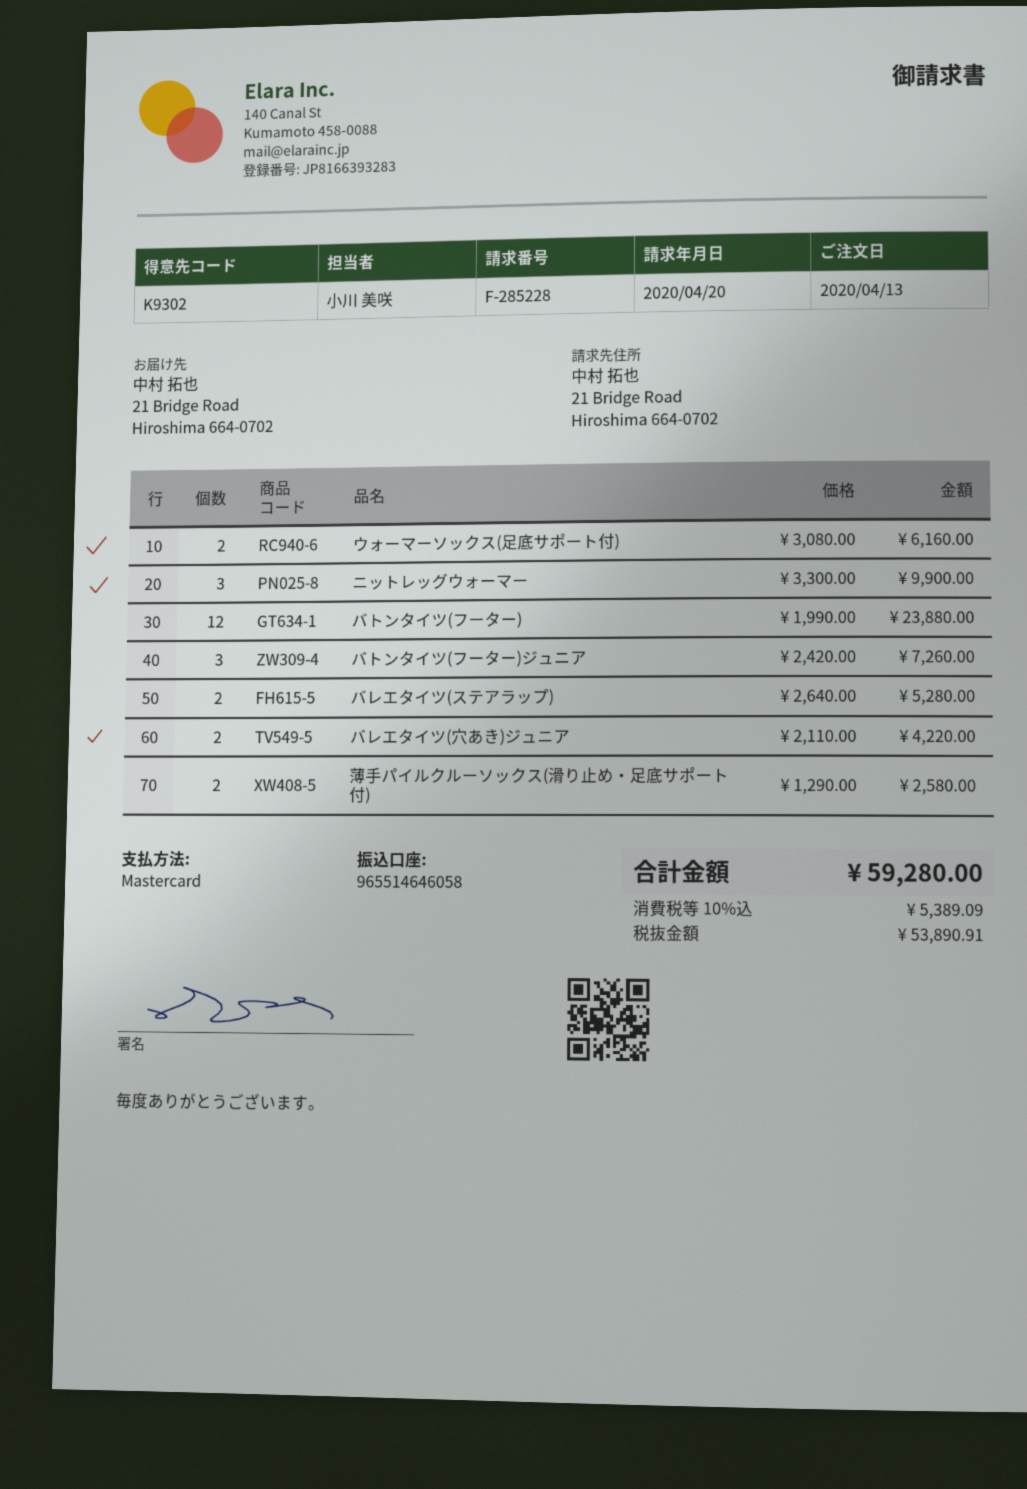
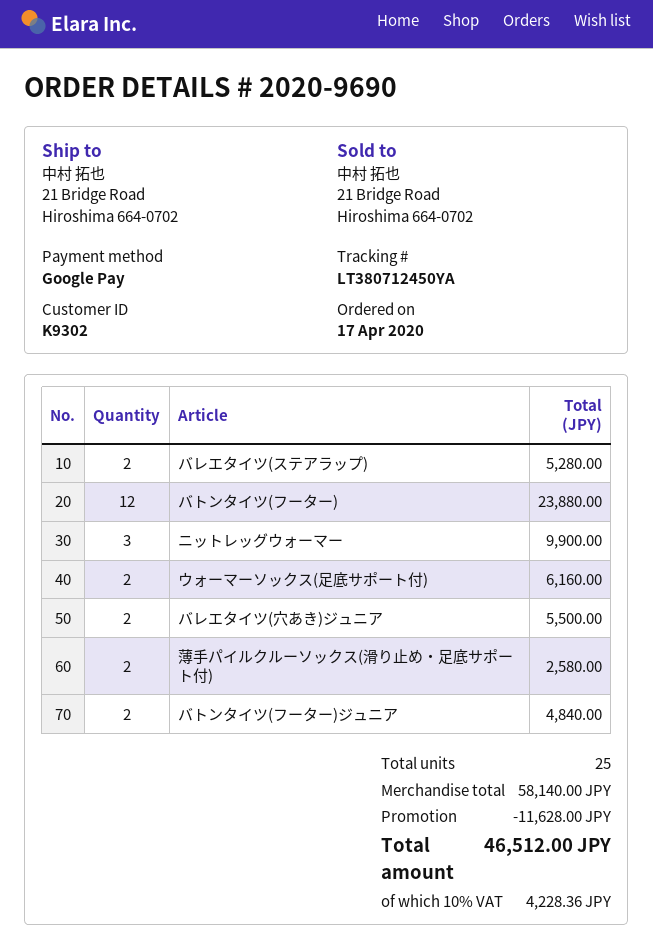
order date: 2020-04-13 -> 2020-04-17
payment method: Mastercard -> Google Pay
バトンタイツ(フーター)ジュニア: 3 for 7260.00 -> 2 for 4840.00
バレエタイツ(穴あき)ジュニア: 2 for 4220.00 -> 2 for 5500.00
discount: none -> 11628.00
tax: 10% = 5389.09 -> 10% = 4228.36
total: 59280.00 -> 46512.00

